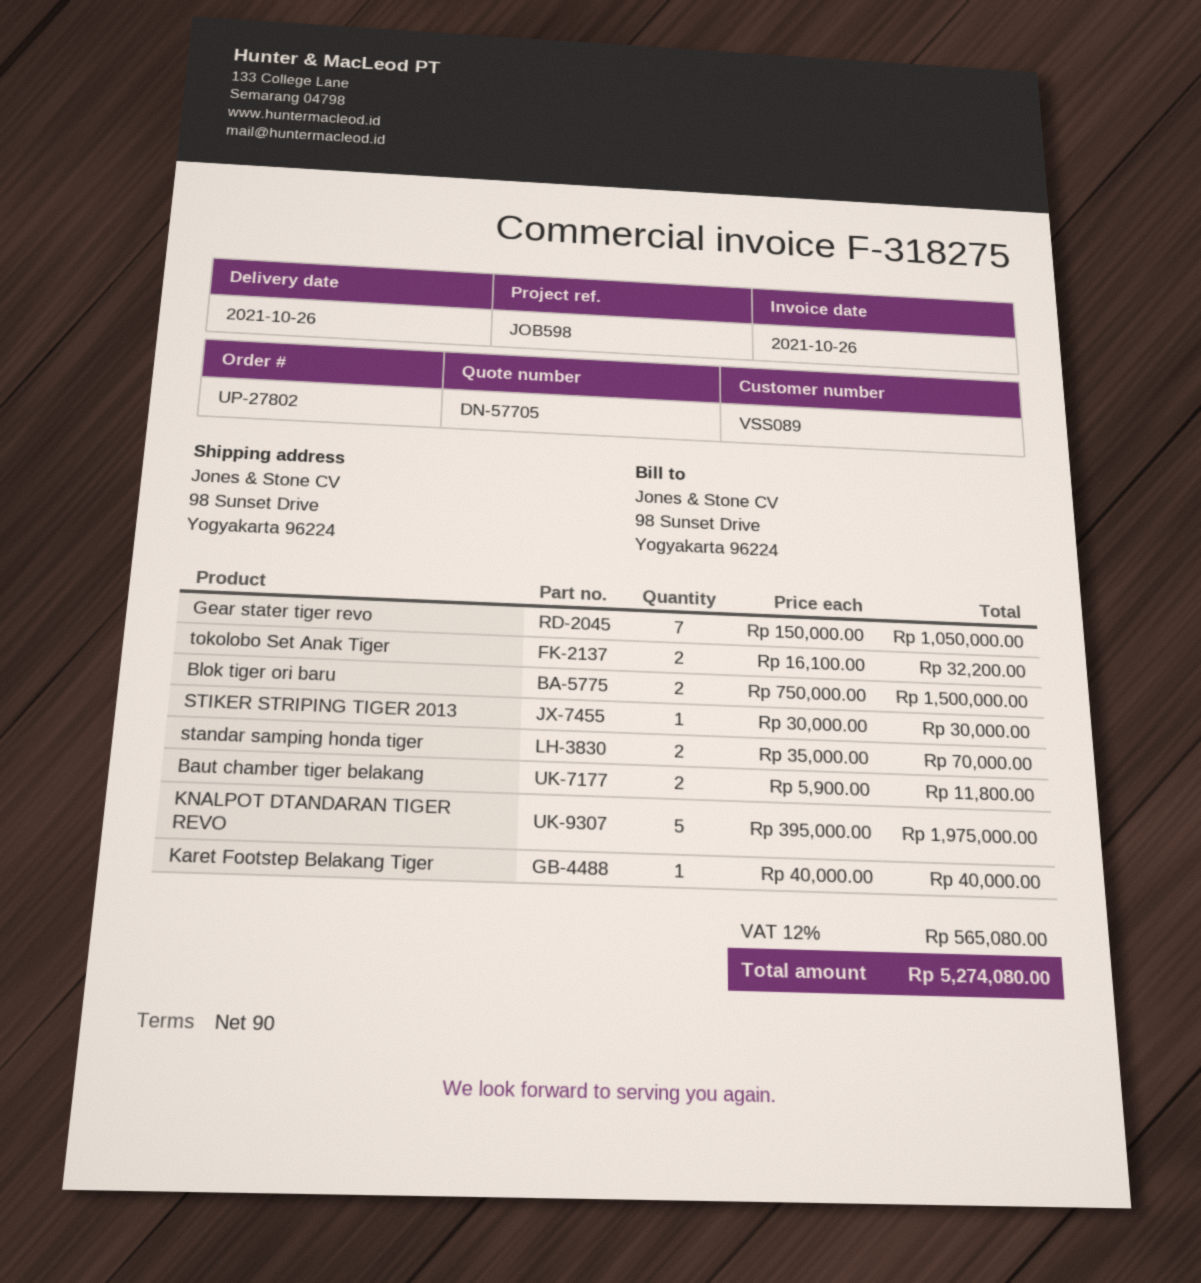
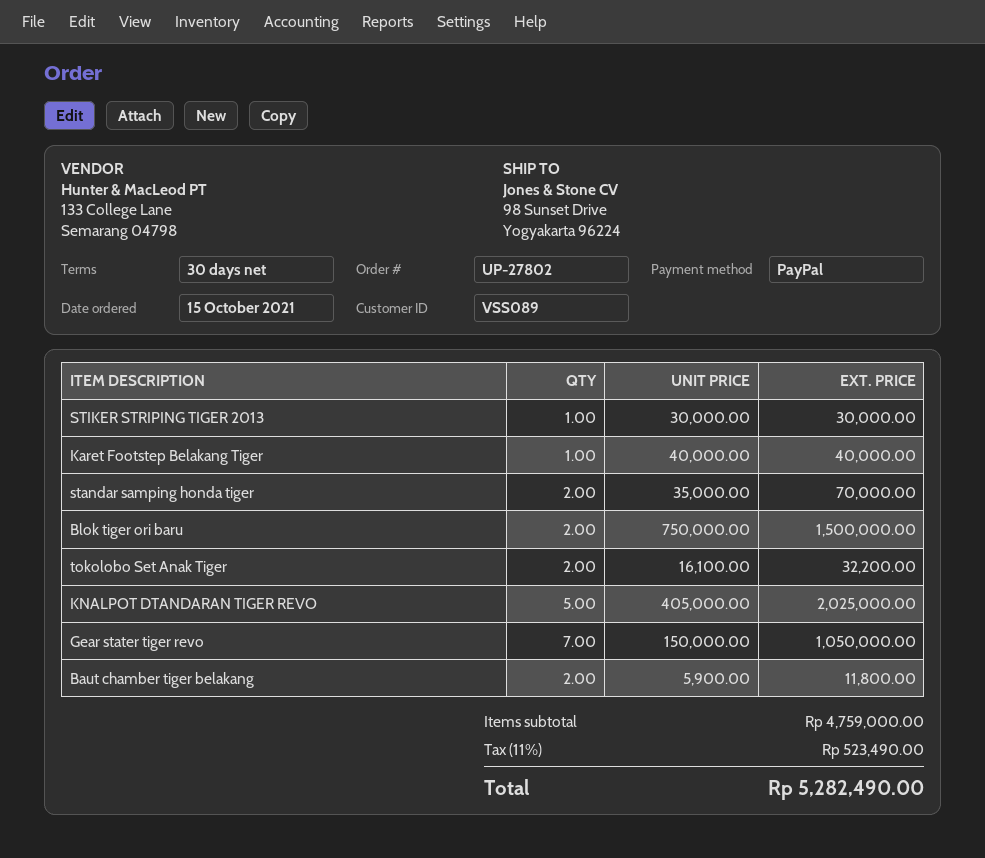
payment terms: 90 days -> 30 days
KNALPOT DTANDARAN TIGER REVO: 5 x 395000.00 = 1975000.00 -> 5 x 405000.00 = 2025000.00
tax: 12% = 565080.00 -> 11% = 523490.00
total: 5274080.00 -> 5282490.00

